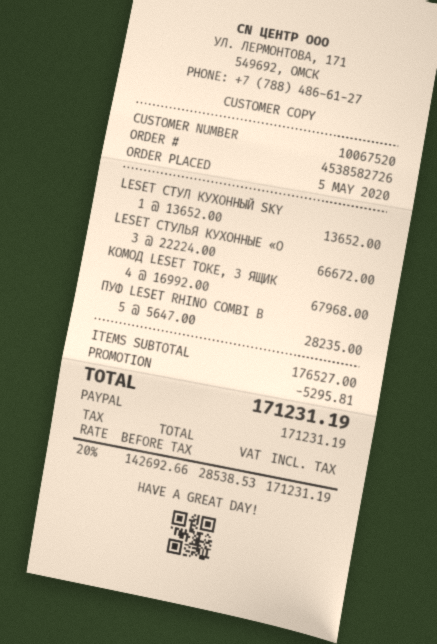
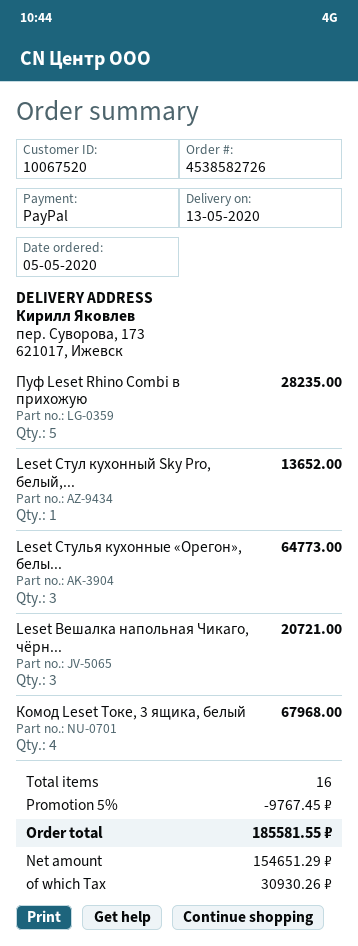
LESET СТУЛЬЯ КУХОННЫЕ «О: 3 for 66672.00 -> 3 for 64773.00
Leset Вешалка напольная Чикаго, чёрн...: none -> 3 for 20721.00
discount: 5295.81 -> 9767.45
net: 142692.66 -> 154651.29
tax: 28538.53 -> 30930.26
total: 171231.19 -> 185581.55

